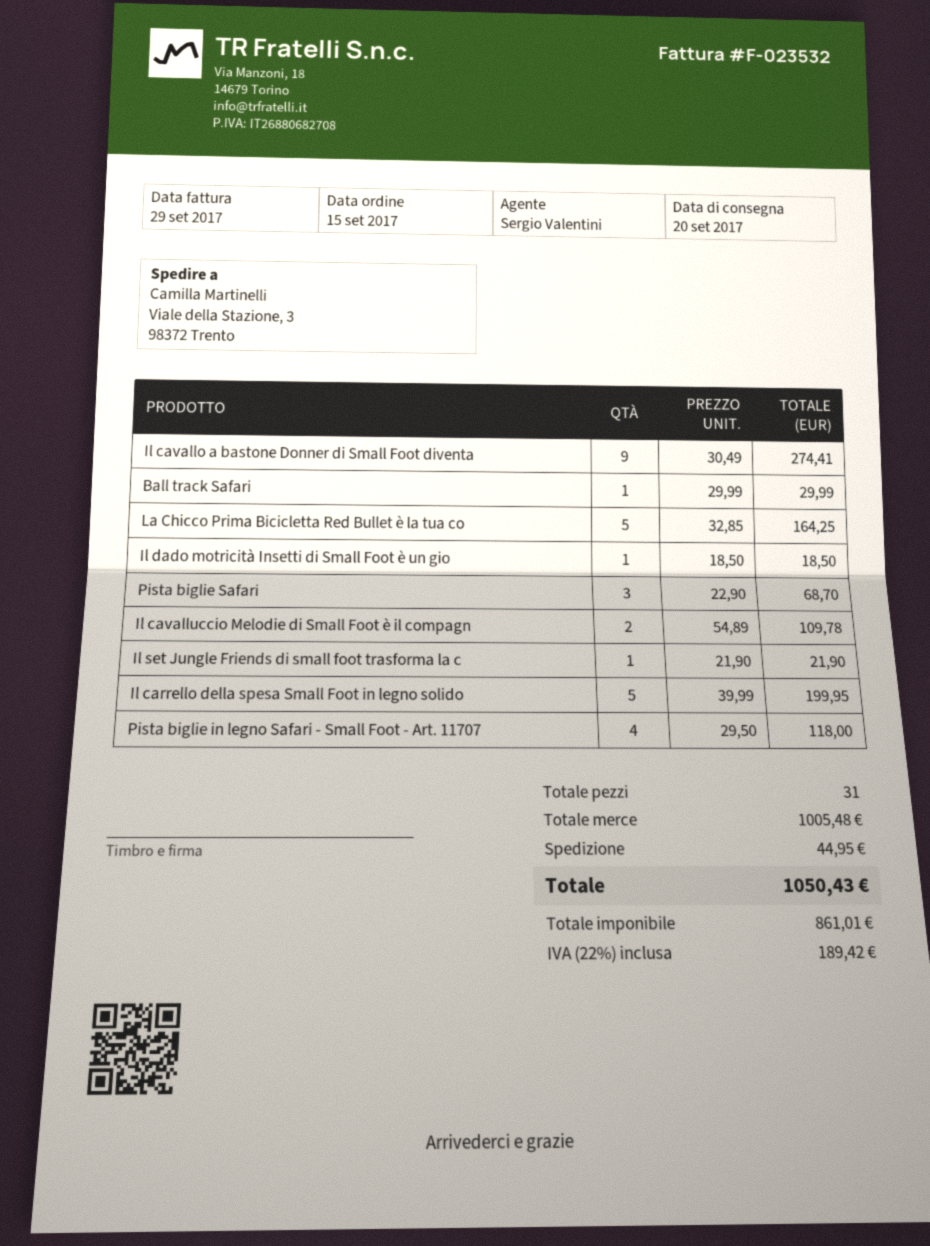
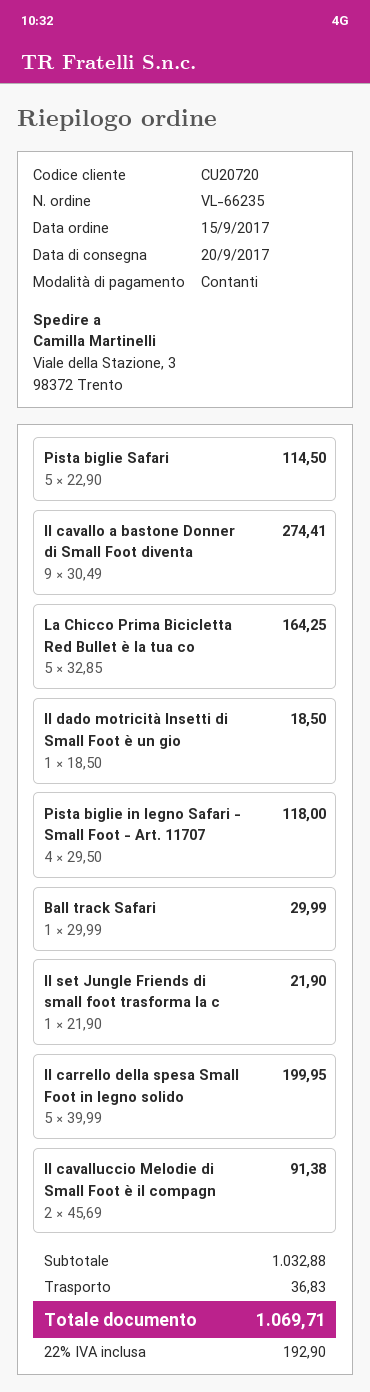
Pista biglie Safari: 3 x 22.90 = 68.70 -> 5 x 22.90 = 114.50
Il cavalluccio Melodie di Small Foot è il compagn: 2 x 54.89 = 109.78 -> 2 x 45.69 = 91.38
subtotal: 1005.48 -> 1032.88
shipping: 44.95 -> 36.83
tax: 22% = 189.42 -> 22% = 192.90
total: 1050.43 -> 1069.71

